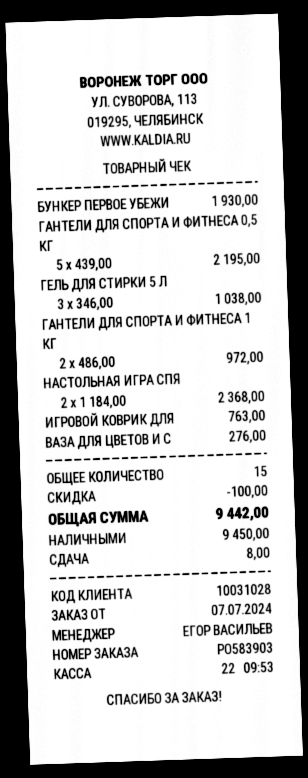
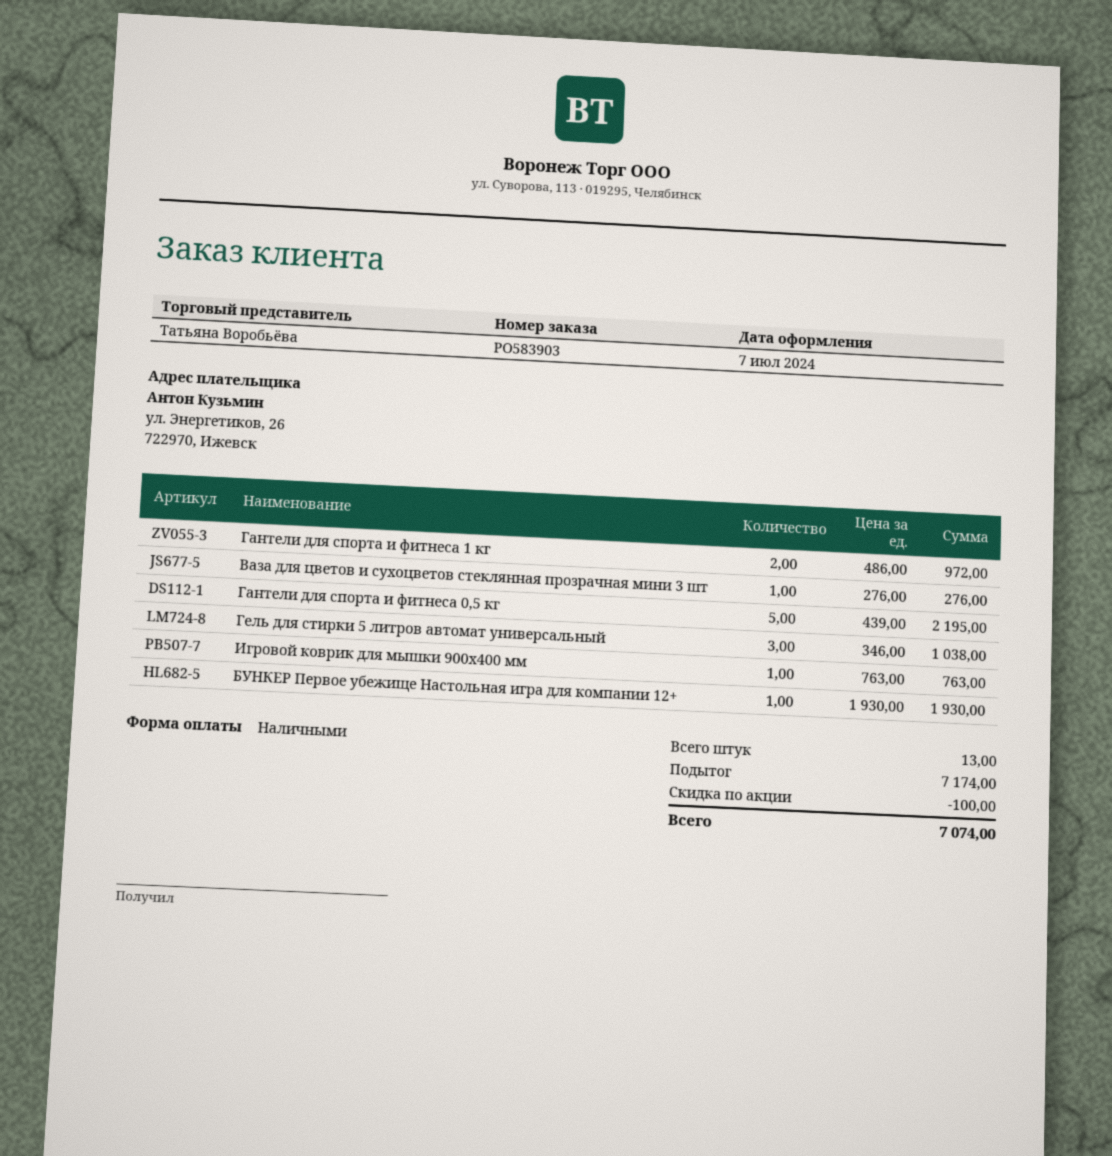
sales rep: ЕГОР ВАСИЛЬЕВ -> Татьяна Воробьёва
НАСТОЛЬНАЯ ИГРА СПЯ: 2 x 1184.00 = 2368.00 -> none
total quantity: 15 -> 13
total: 9442.00 -> 7074.00

